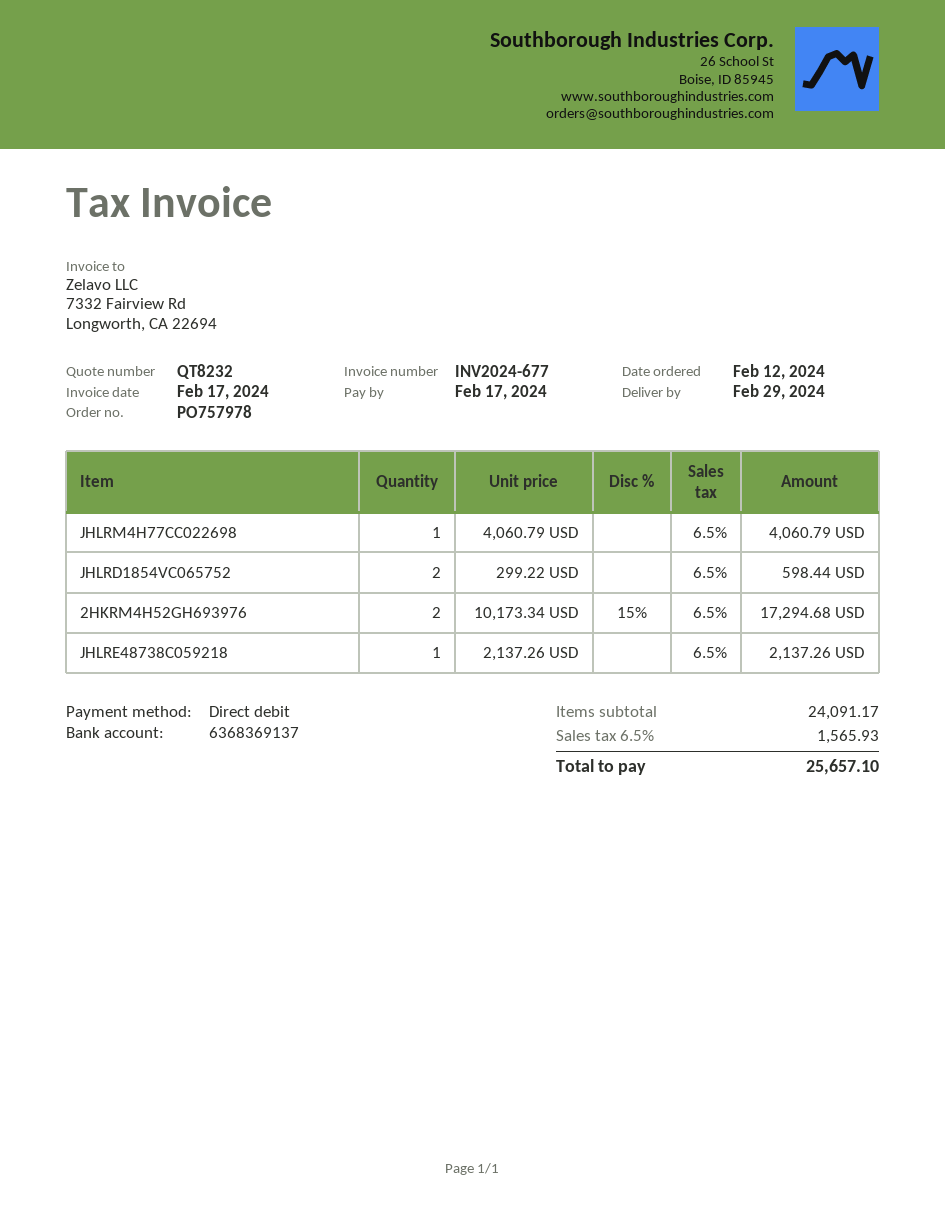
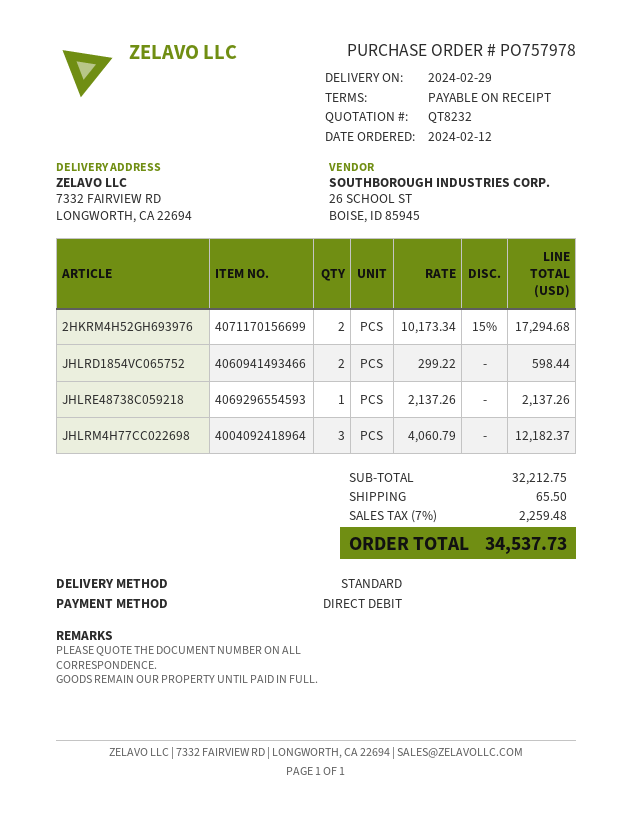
JHLRM4H77CC022698: 1 x 4060.79 = 4060.79 -> 3 x 4060.79 = 12182.37
subtotal: 24091.17 -> 32212.75
shipping: none -> 65.50
tax: 6.5% = 1565.93 -> 7% = 2259.48
total: 25657.10 -> 34537.73

